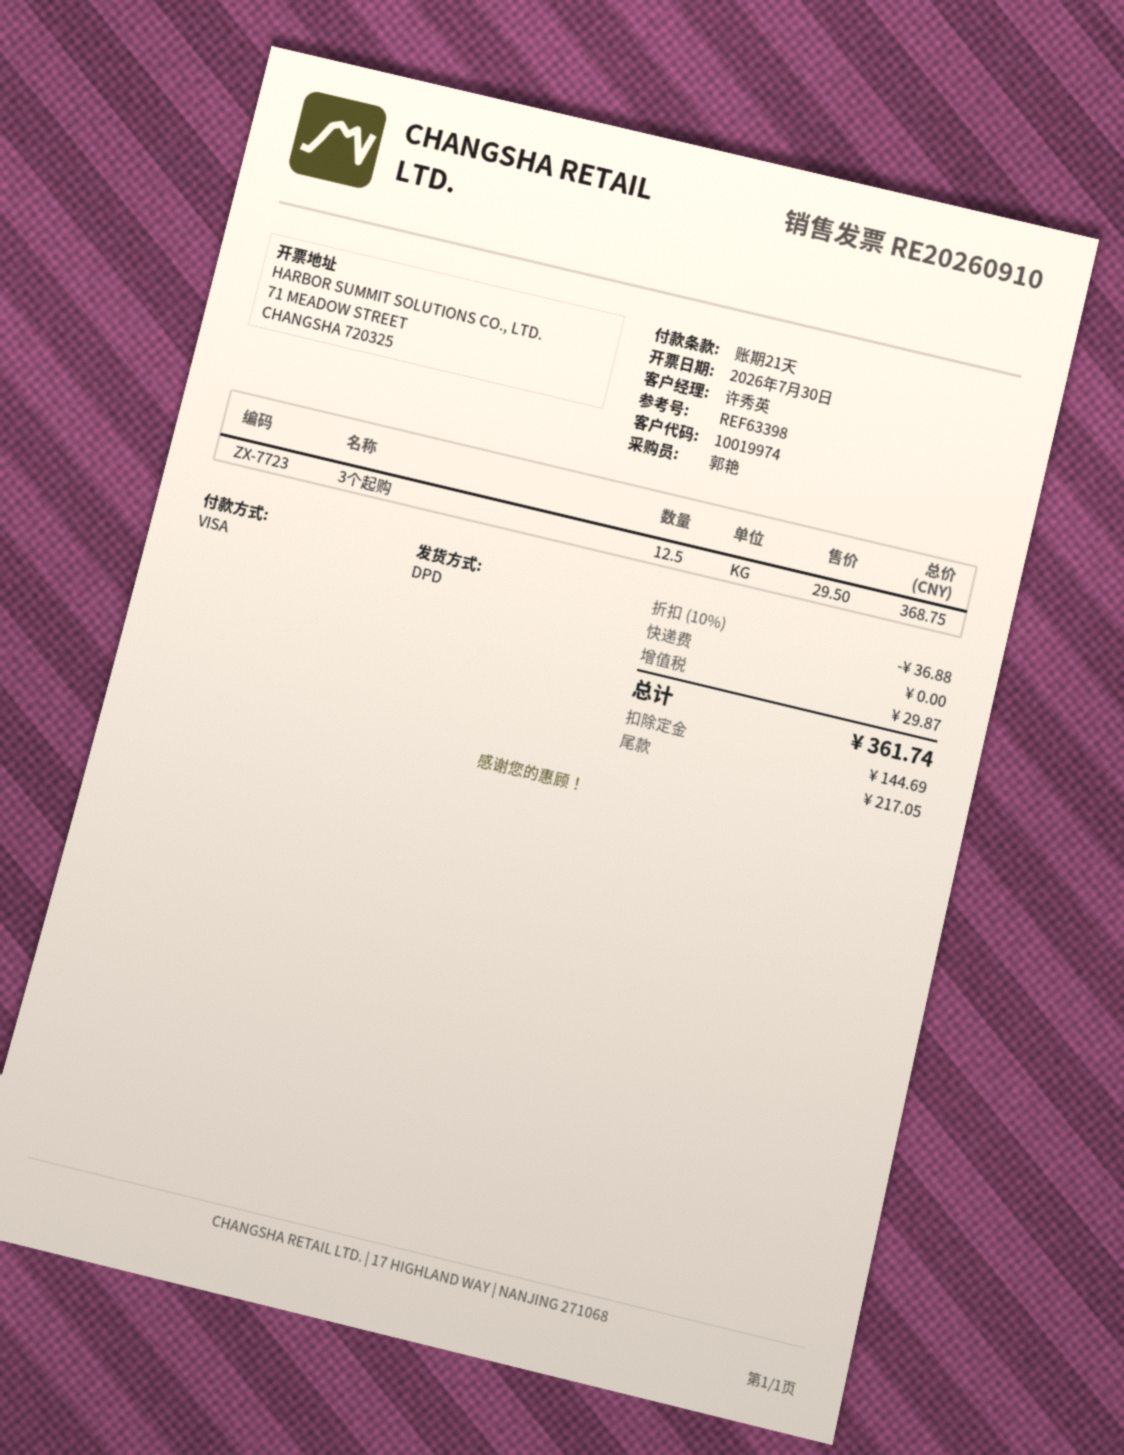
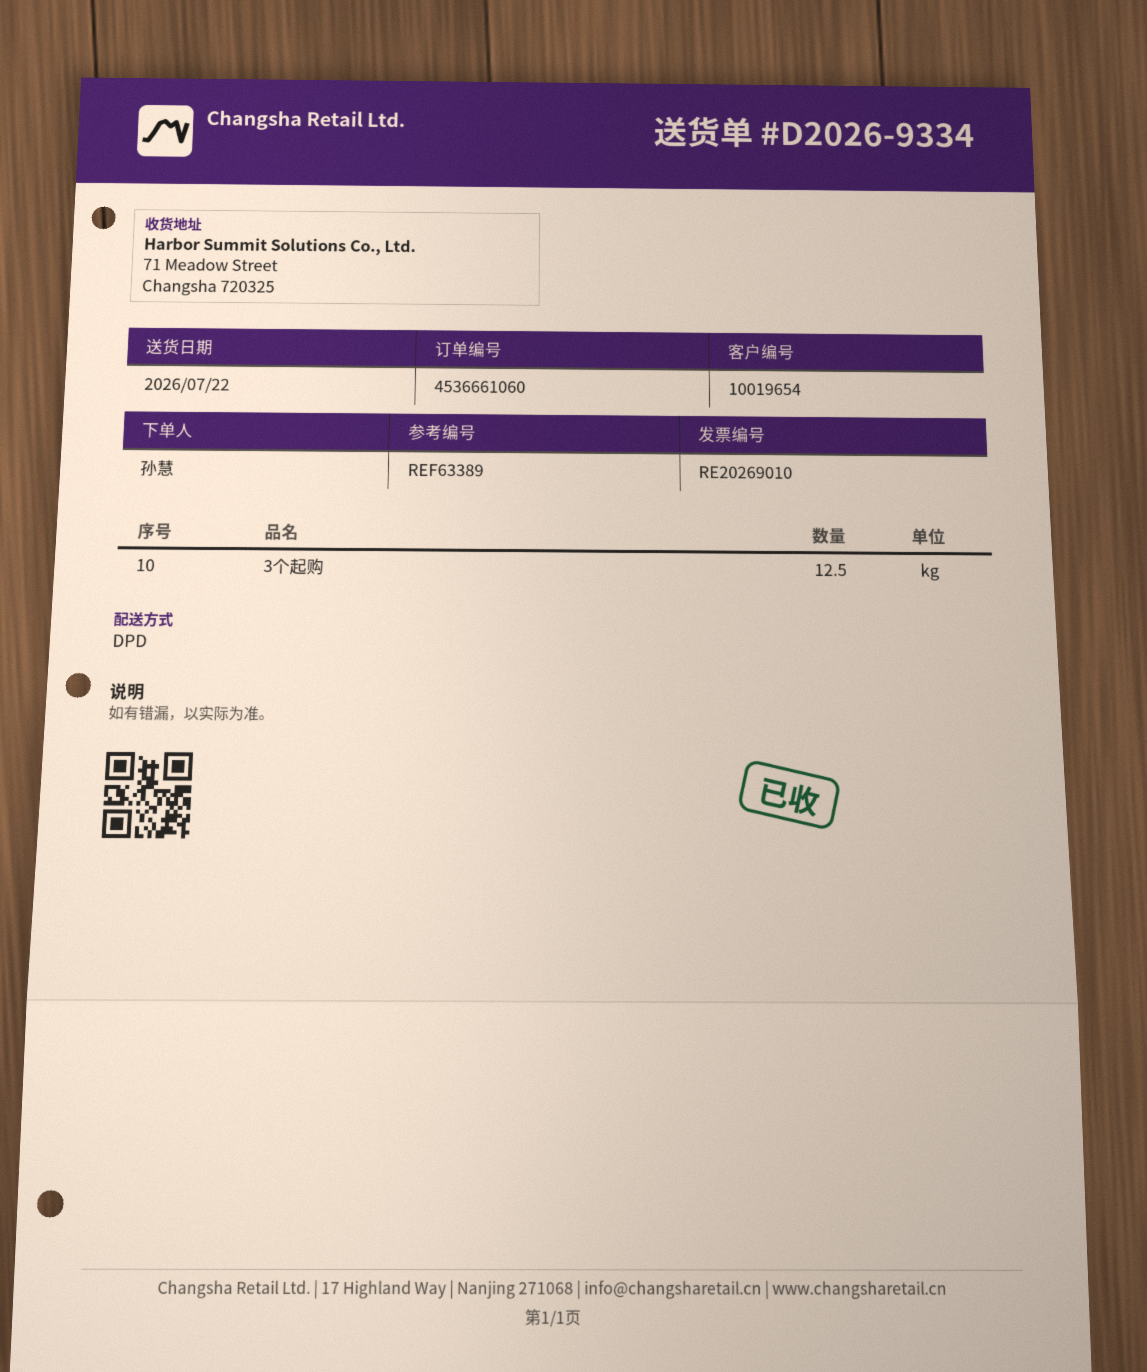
invoice number: RE20260910 -> RE20269010
customer number: 10019974 -> 10019654
reference: REF63398 -> REF63389
ordered by: 郭艳 -> 孙慧

